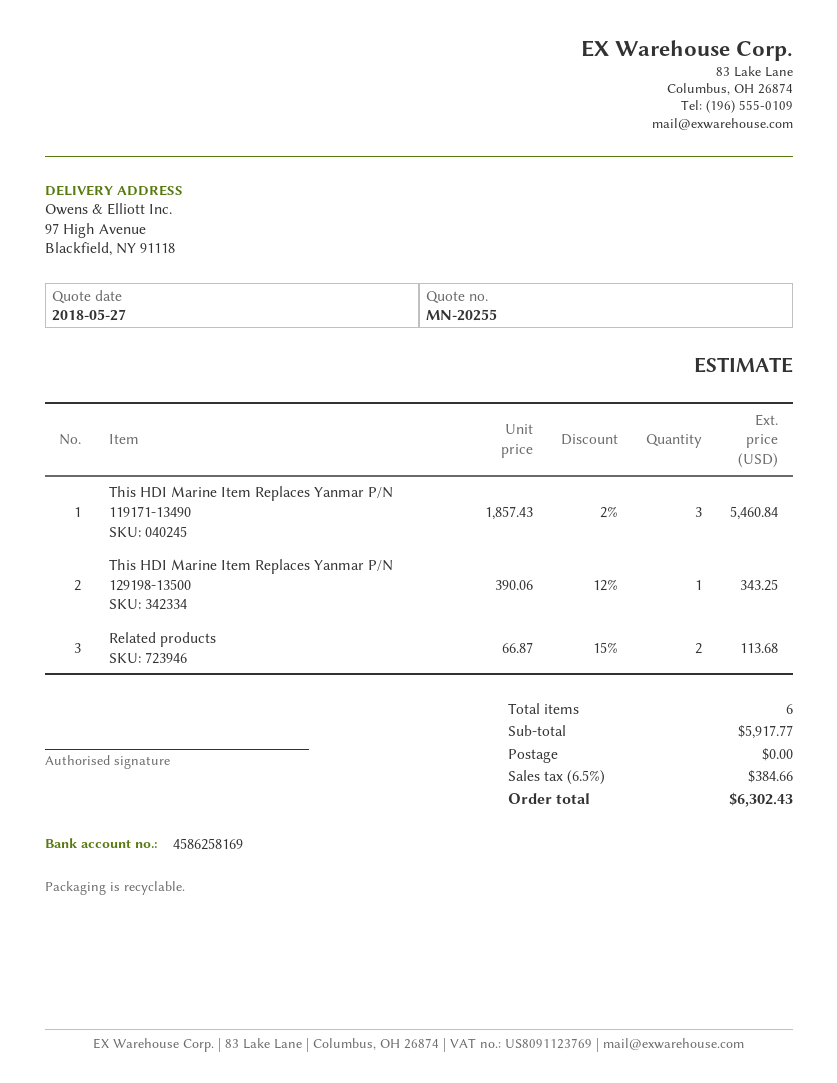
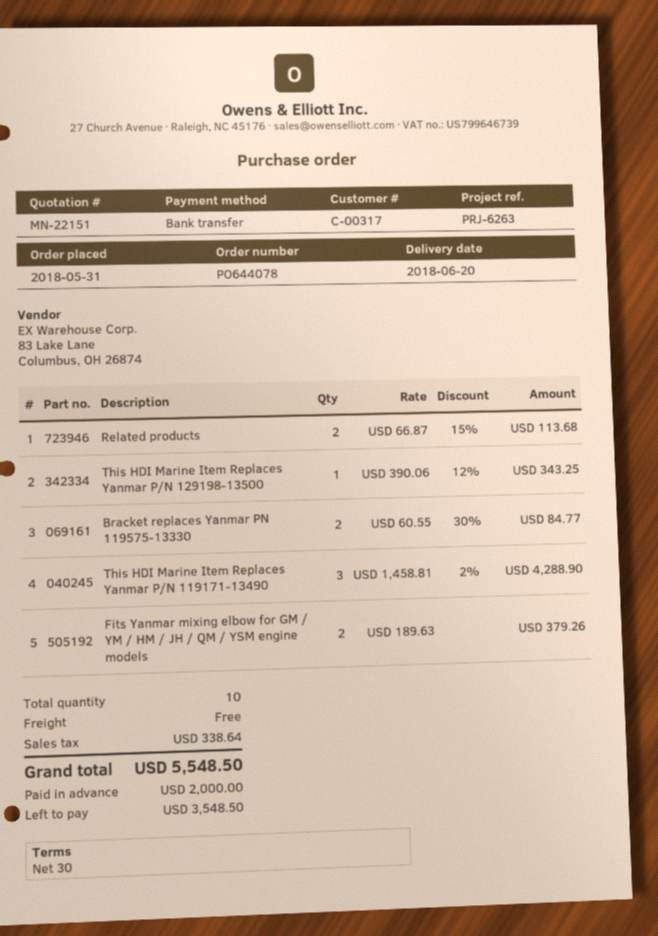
quote number: MN-20255 -> MN-22151
This HDI Marine Item Replaces Yanmar P/N 119171-13490: 3 x 1857.43 - 2% = 5460.84 -> 3 x 1458.81 - 2% = 4288.90
Bracket replaces Yanmar PN 119575-13330: none -> 2 x 60.55 - 30% = 84.77
Fits Yanmar mixing elbow for GM / YM / HM / JH / QM / YSM engine models: none -> 2 x 189.63 = 379.26
total quantity: 6 -> 10
tax: 384.66 -> 338.64
total: 6302.43 -> 5548.50

